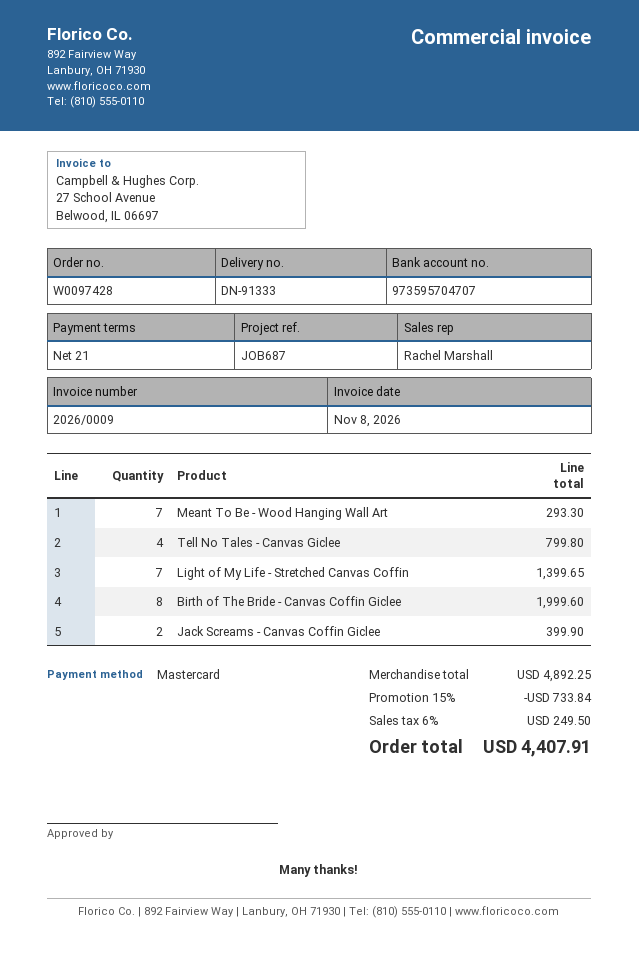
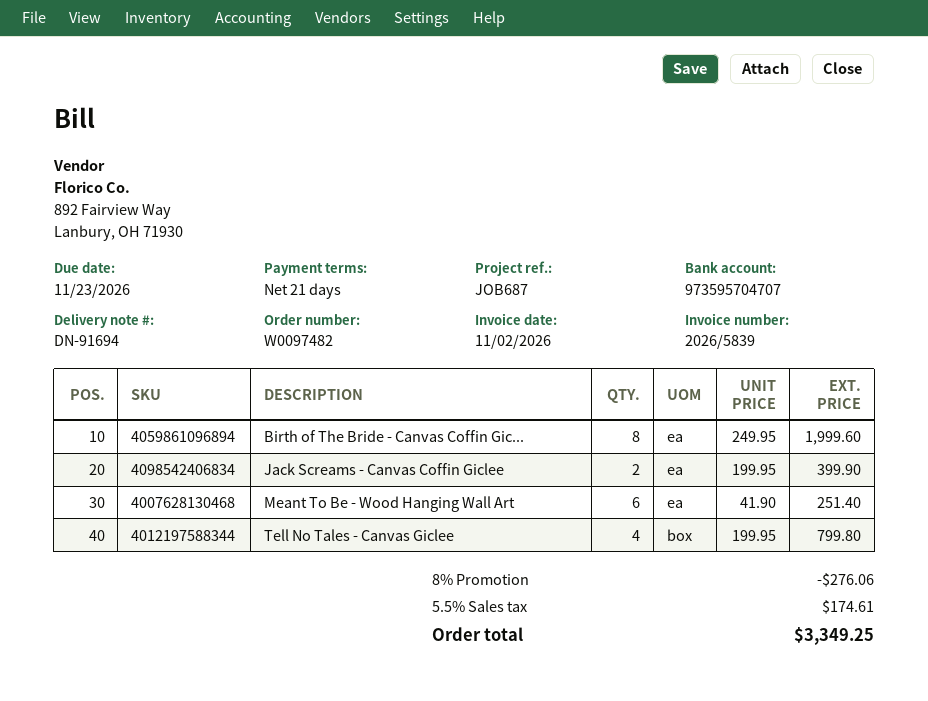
order number: W0097428 -> W0097482
delivery note number: DN-91333 -> DN-91694
invoice number: 2026/0009 -> 2026/5839
invoice date: 2026-11-08 -> 2026-11-02
Meant To Be - Wood Hanging Wall Art: 7 for 293.30 -> 6 for 251.40
Light of My Life - Stretched Canvas Coffin: 7 for 1399.65 -> none
discount: 15% = 733.84 -> 8% = 276.06
tax: 6% = 249.50 -> 5.5% = 174.61
total: 4407.91 -> 3349.25

